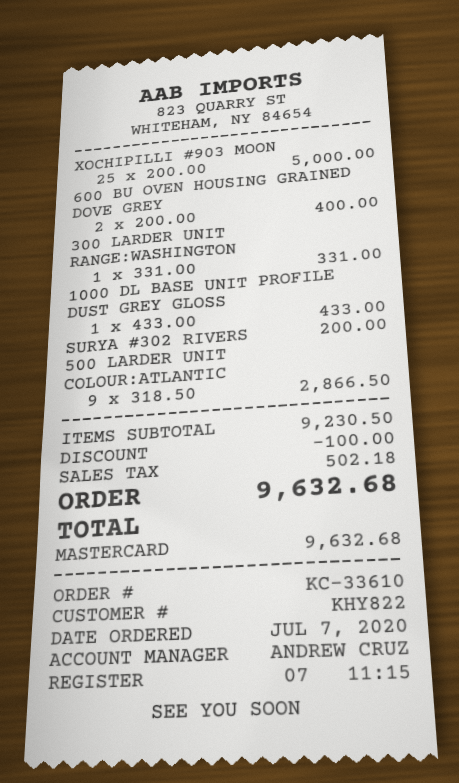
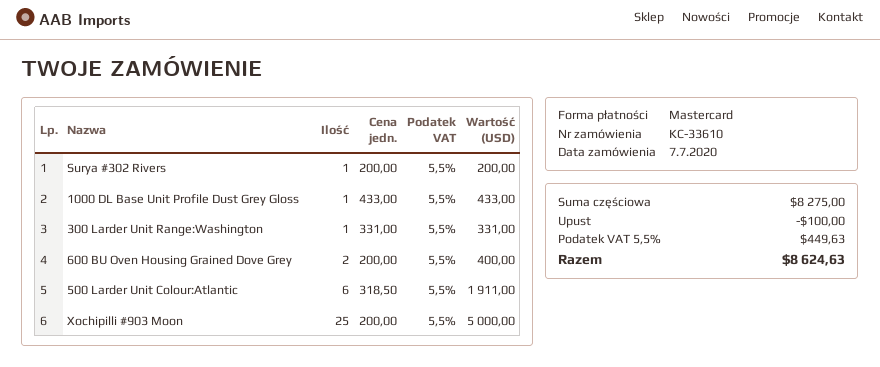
500 LARDER UNIT COLOUR:ATLANTIC: 9 x 318.50 = 2866.50 -> 6 x 318.50 = 1911.00
subtotal: 9230.50 -> 8275.00
tax: 502.18 -> 449.63
total: 9632.68 -> 8624.63

